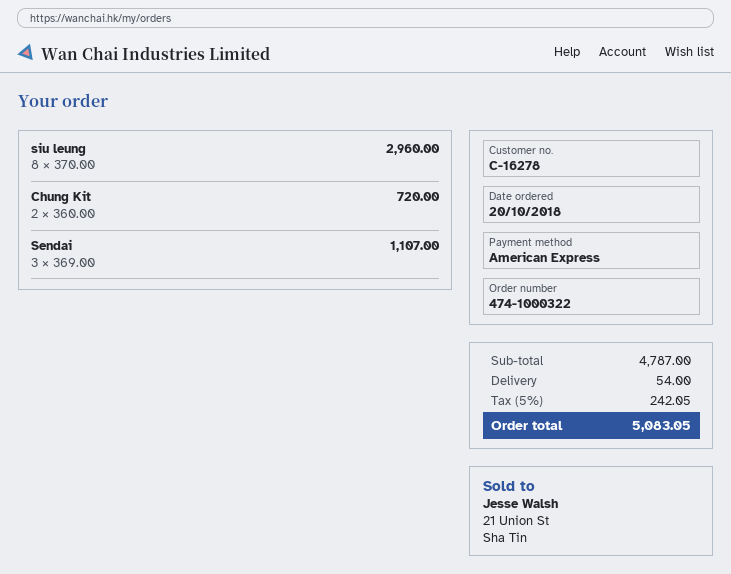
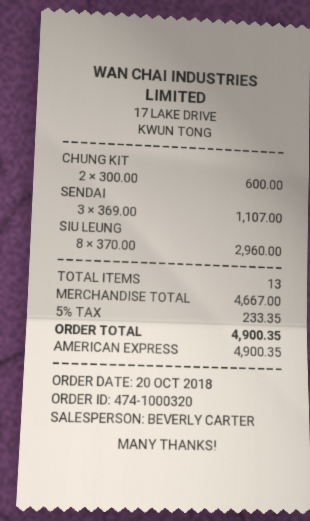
order number: 474-1000322 -> 474-1000320
Chung Kit: 2 x 360.00 = 720.00 -> 2 x 300.00 = 600.00
subtotal: 4787.00 -> 4667.00
shipping: 54.00 -> none
tax: 5% = 242.05 -> 5% = 233.35
total: 5083.05 -> 4900.35

